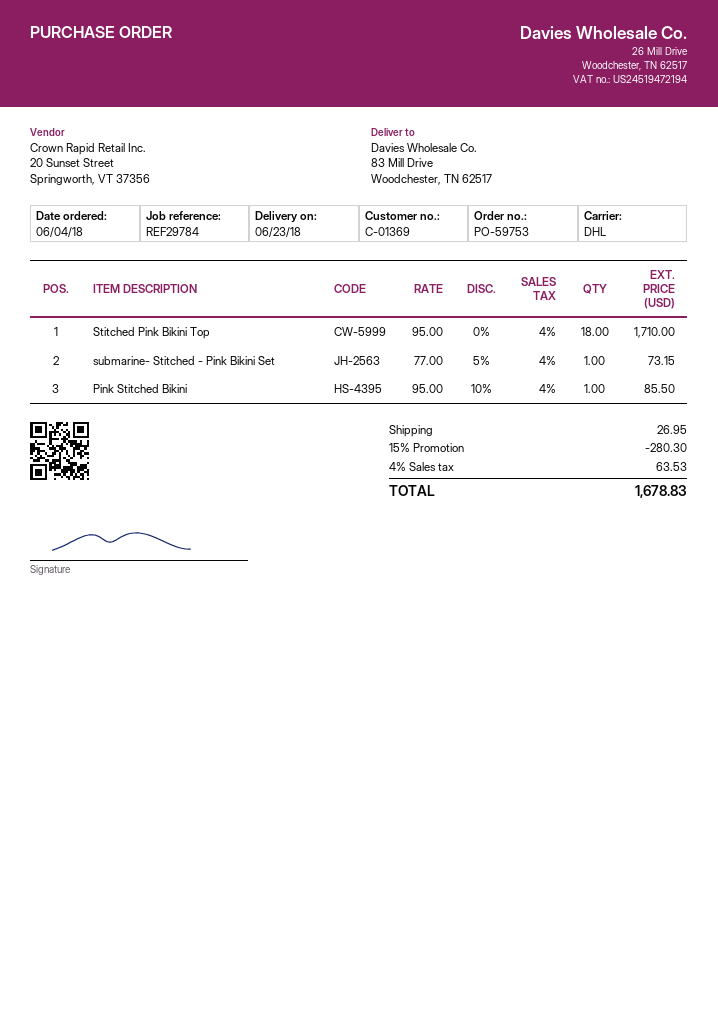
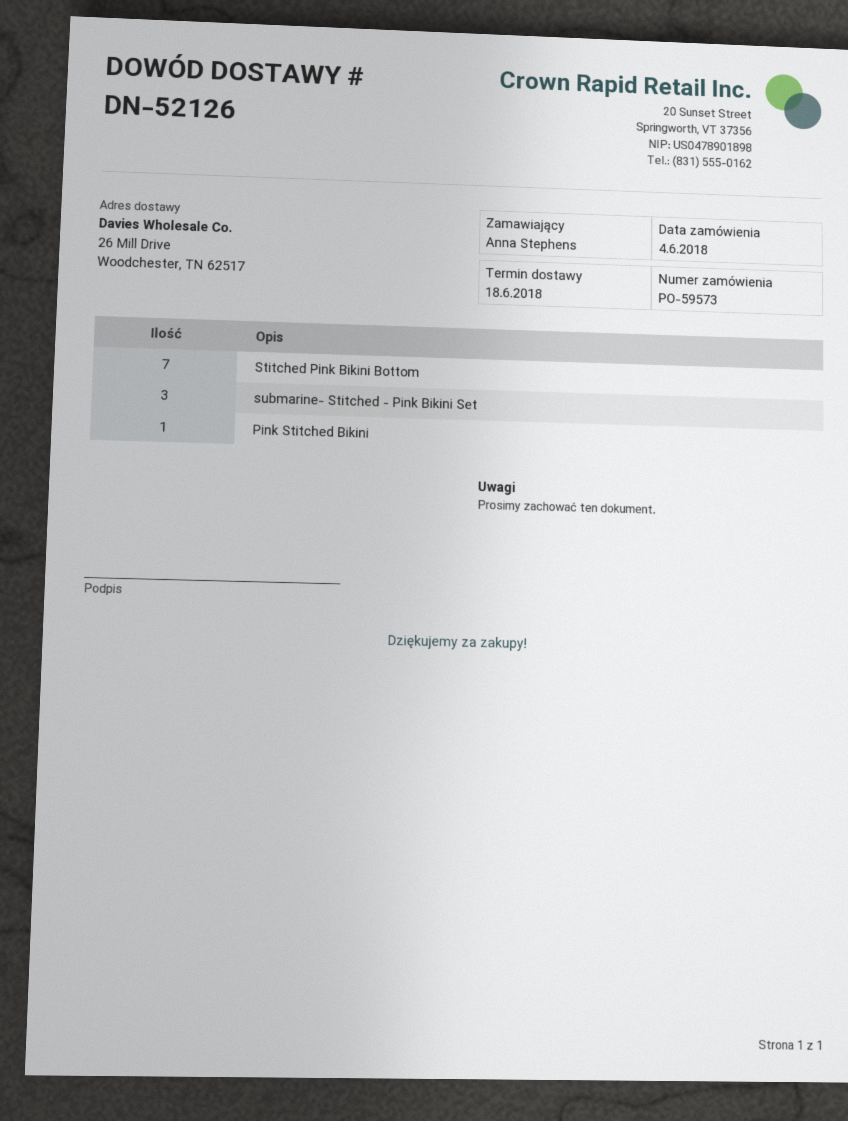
order number: PO-59753 -> PO-59573
delivery date: 2018-06-23 -> 2018-06-18
ship to: 83 Mill Drive, Woodchester, TN 62517 -> 26 Mill Drive, Woodchester, TN 62517
Stitched Pink Bikini Top: 18 -> none
submarine- Stitched - Pink Bikini Set: 1 -> 3
Stitched Pink Bikini Bottom: none -> 7

